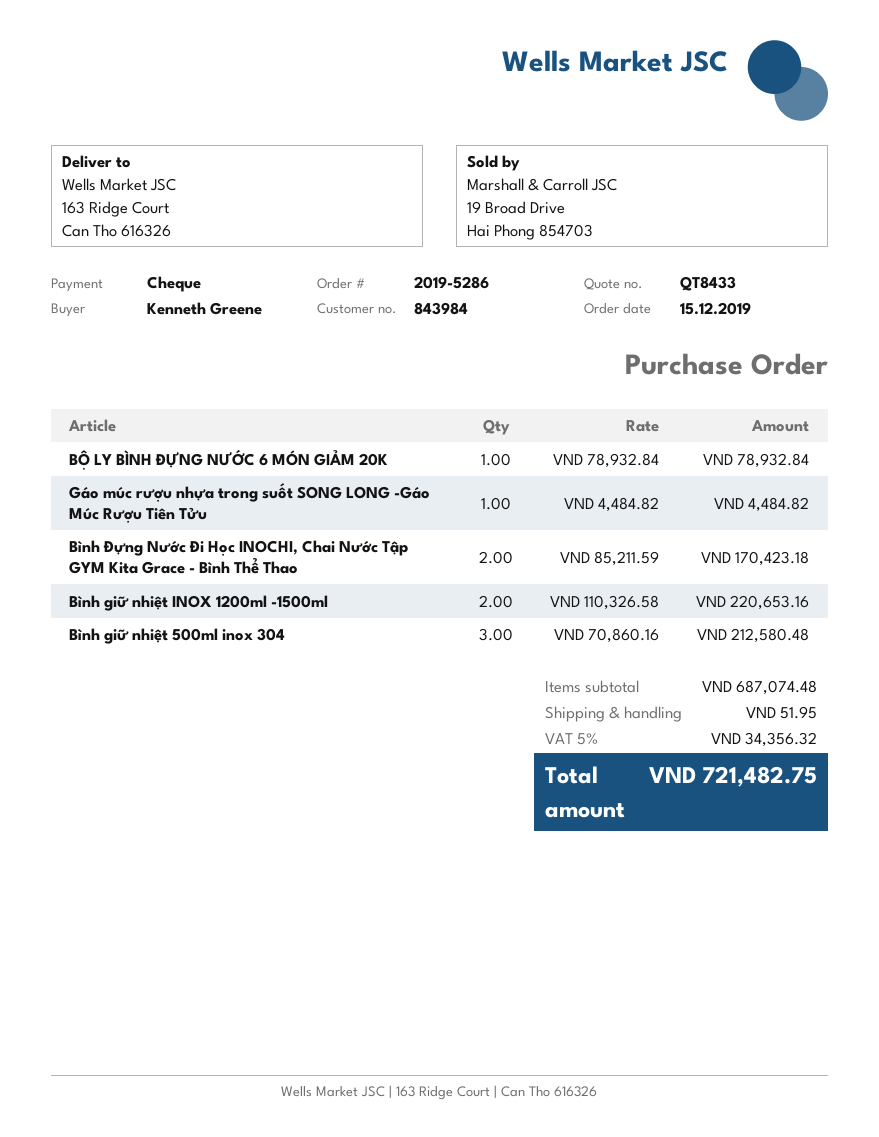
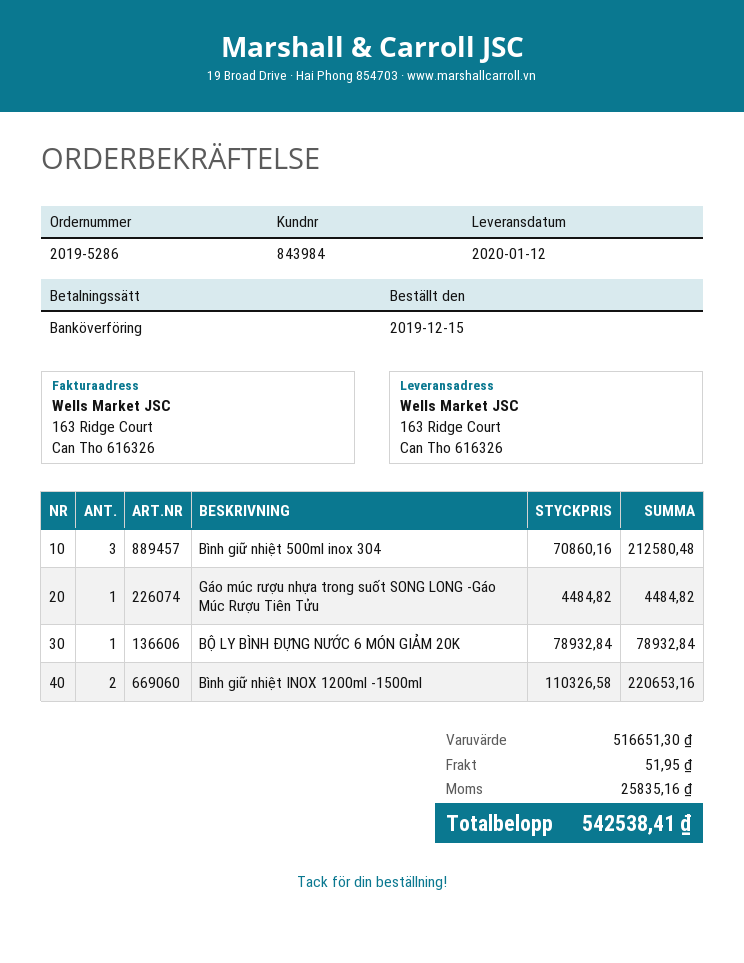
payment method: cheque -> bank transfer
Bình Đựng Nước Đi Học INOCHI, Chai Nước Tập GYM Kita Grace - Bình Thể Thao: 2 x 85211.59 = 170423.18 -> none
subtotal: 687074.48 -> 516651.30
tax: 34356.32 -> 25835.16
total: 721482.75 -> 542538.41

